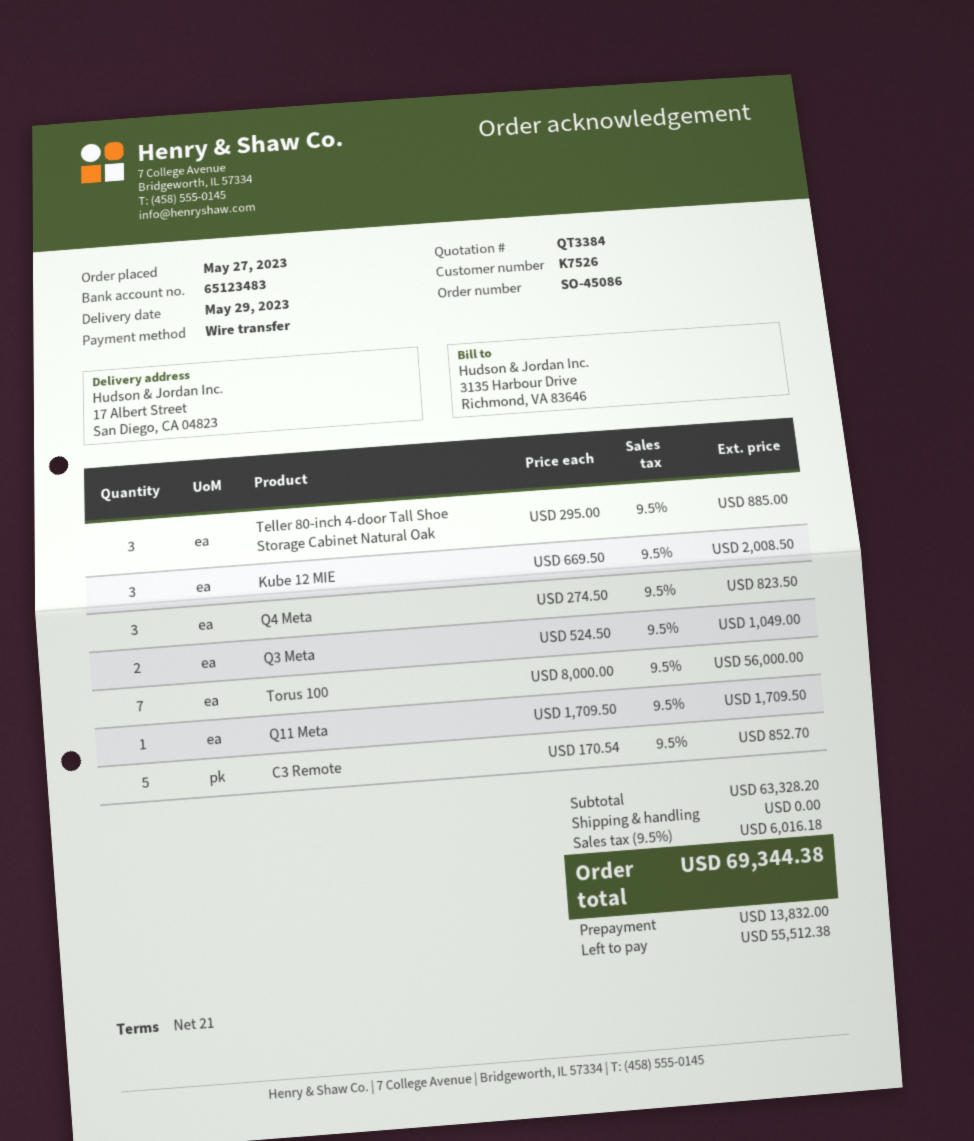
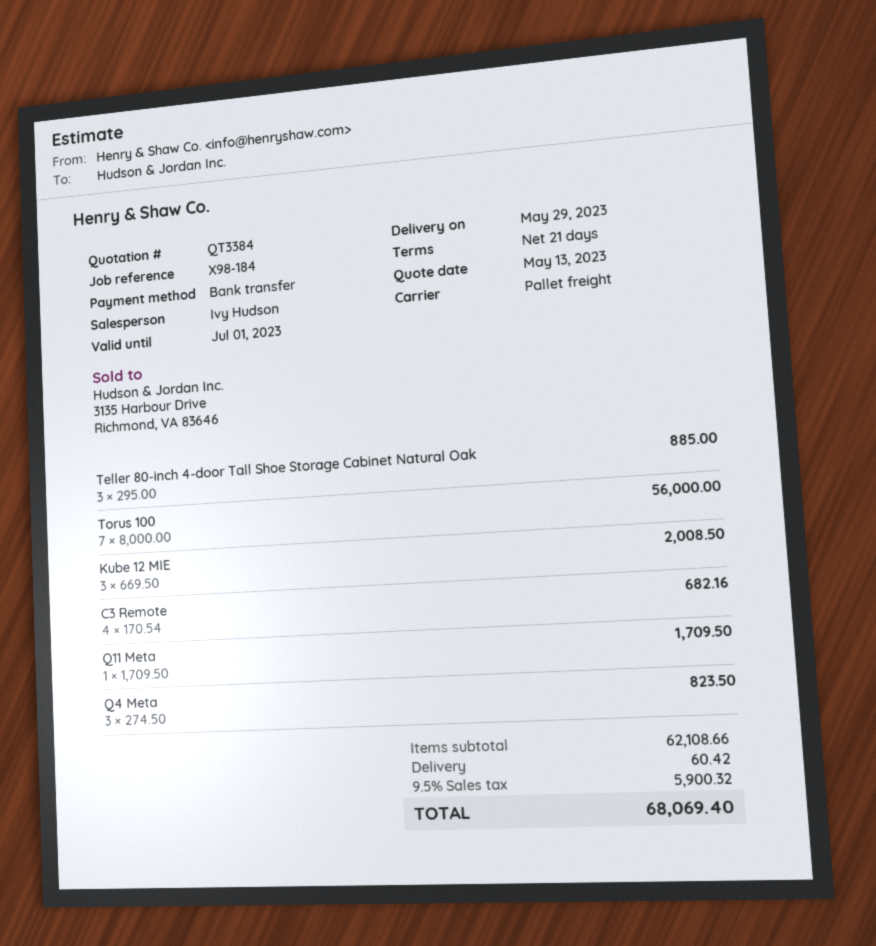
Q3 Meta: 2 x 524.50 = 1049.00 -> none
C3 Remote: 5 x 170.54 = 852.70 -> 4 x 170.54 = 682.16
subtotal: 63328.20 -> 62108.66
shipping: 0.00 -> 60.42
tax: 9.5% = 6016.18 -> 9.5% = 5900.32
total: 69344.38 -> 68069.40

